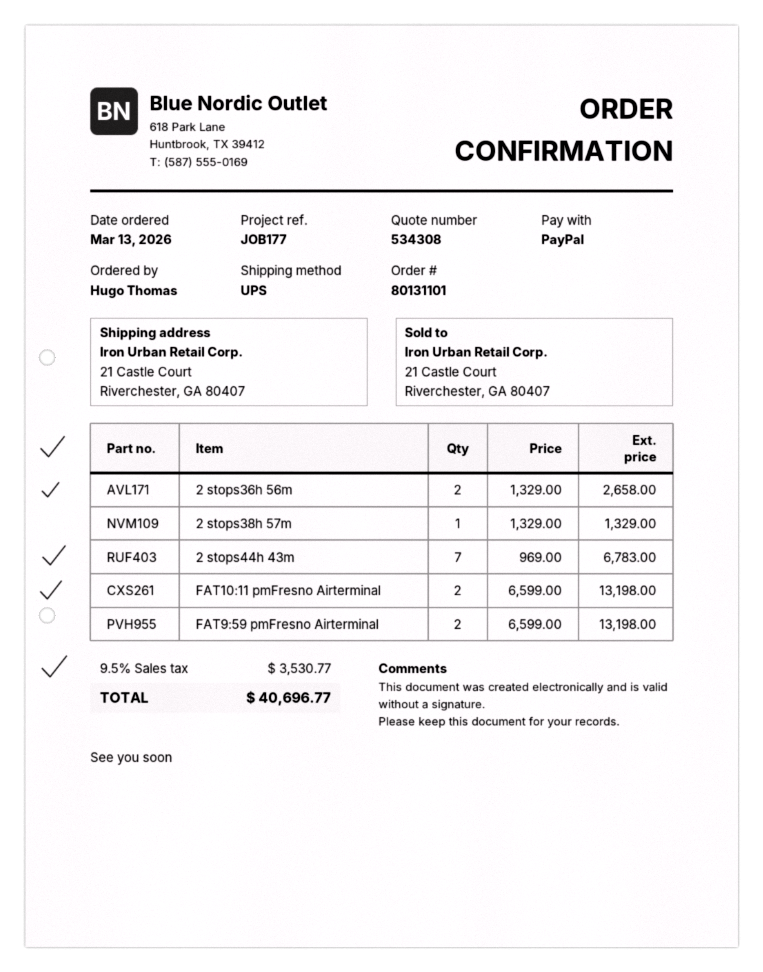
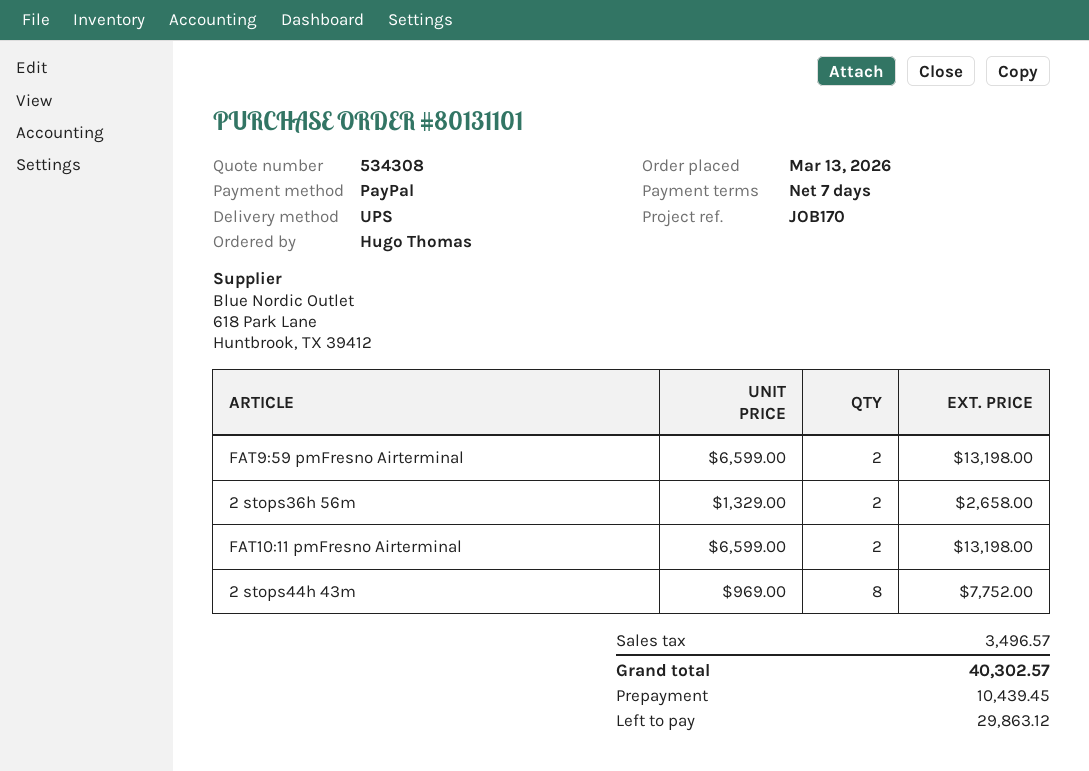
reference: JOB177 -> JOB170
2 stops38h 57m: 1 x 1329.00 = 1329.00 -> none
2 stops44h 43m: 7 x 969.00 = 6783.00 -> 8 x 969.00 = 7752.00
tax: 3530.77 -> 3496.57
total: 40696.77 -> 40302.57

